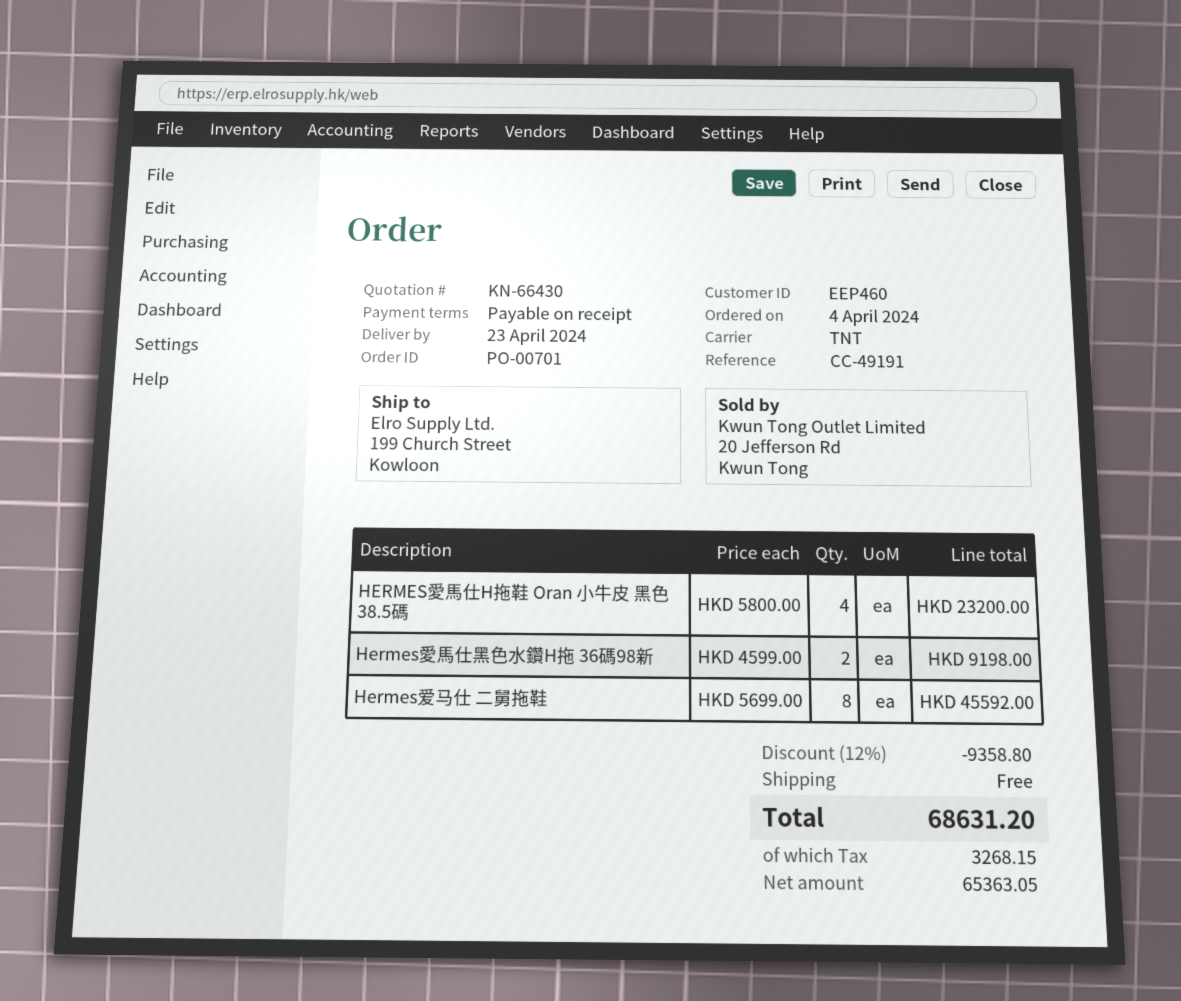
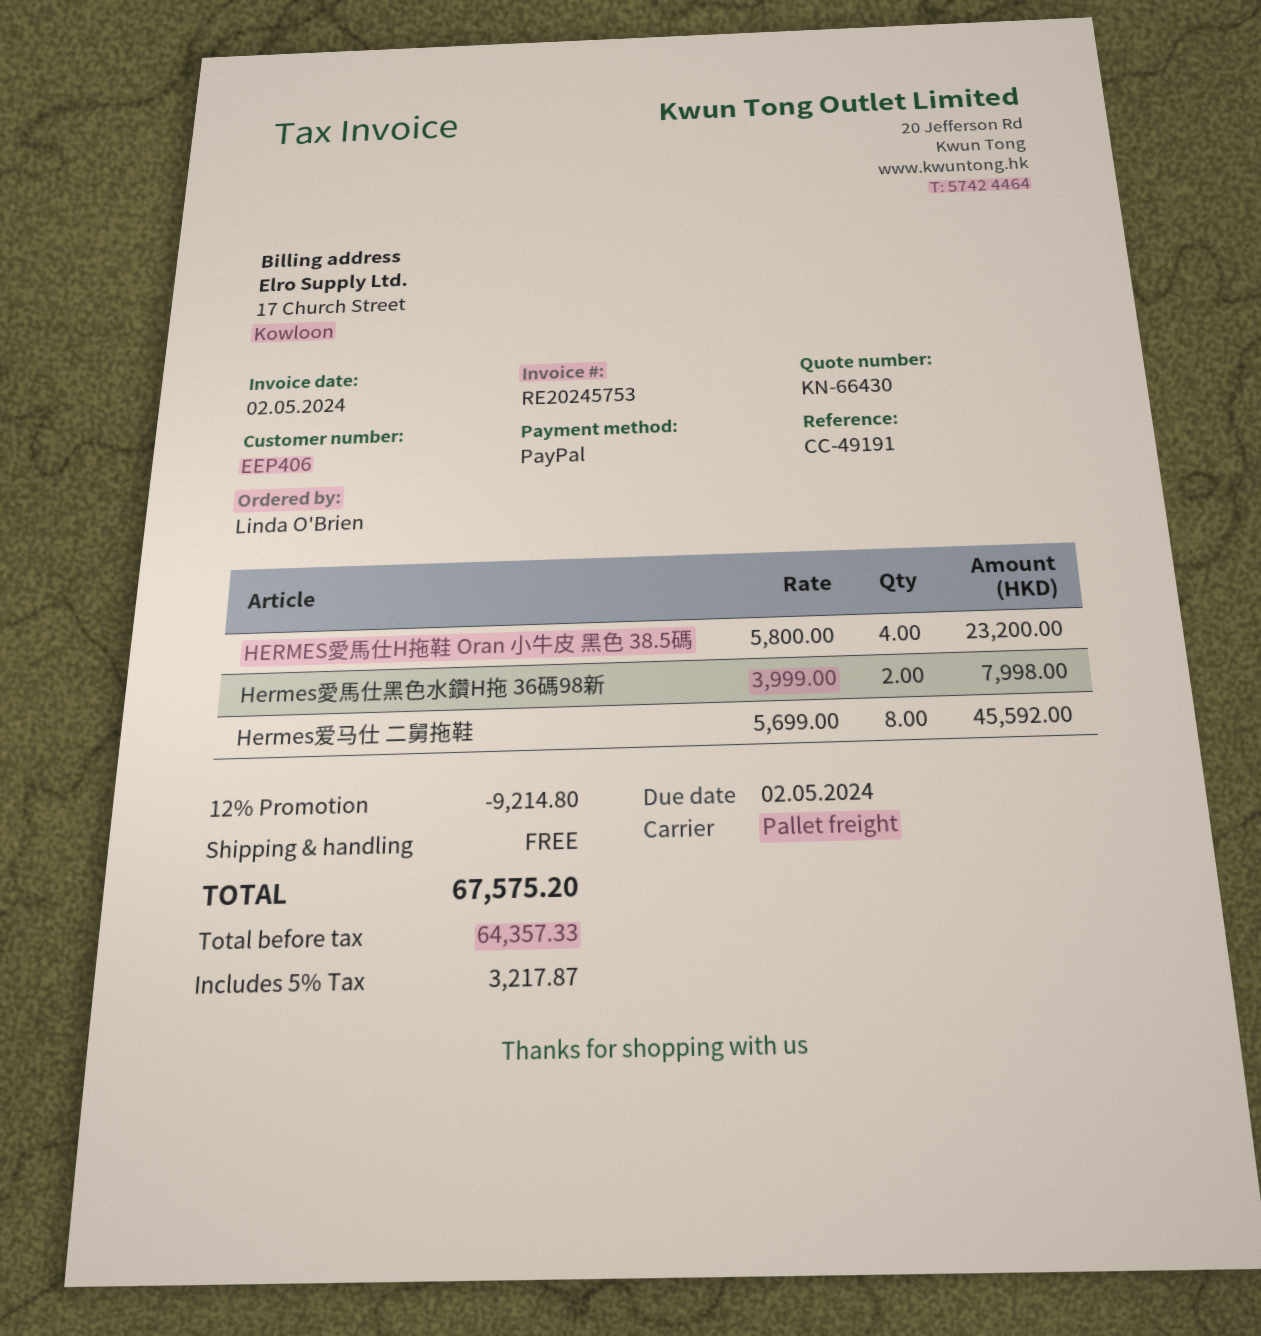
customer number: EEP460 -> EEP406
shipping method: TNT -> pallet freight
Hermes愛馬仕黑色水鑽H拖 36碼98新: 2 x 4599.00 = 9198.00 -> 2 x 3999.00 = 7998.00
discount: 12% = 9358.80 -> 12% = 9214.80
net: 65363.05 -> 64357.33
tax: 3268.15 -> 3217.87
total: 68631.20 -> 67575.20

